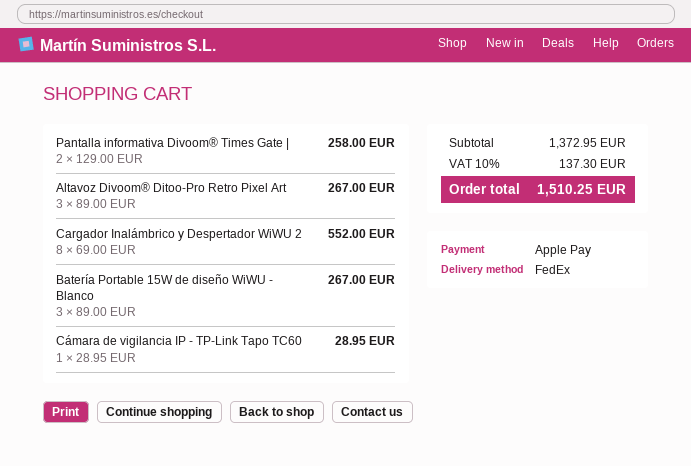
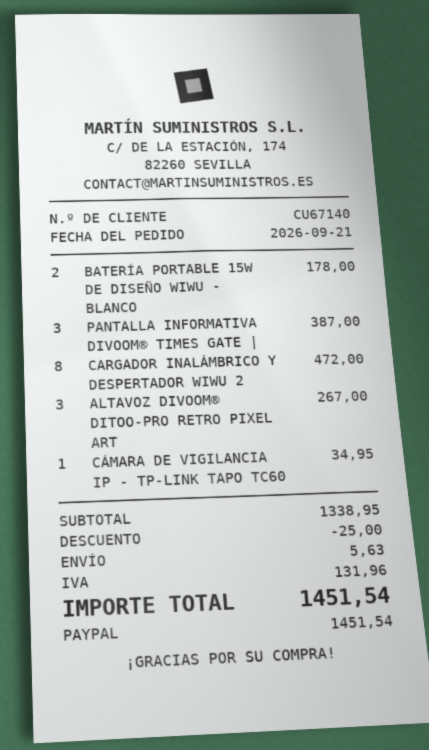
payment method: Apple Pay -> PayPal
Pantalla informativa Divoom® Times Gate |: 2 for 258.00 -> 3 for 387.00
Cargador Inalámbrico y Despertador WiWU 2: 8 for 552.00 -> 8 for 472.00
Batería Portable 15W de diseño WiWU - Blanco: 3 for 267.00 -> 2 for 178.00
Cámara de vigilancia IP - TP-Link Tapo TC60: 1 for 28.95 -> 1 for 34.95
subtotal: 1372.95 -> 1338.95
discount: none -> 25.00
shipping: none -> 5.63
tax: 137.30 -> 131.96
total: 1510.25 -> 1451.54

